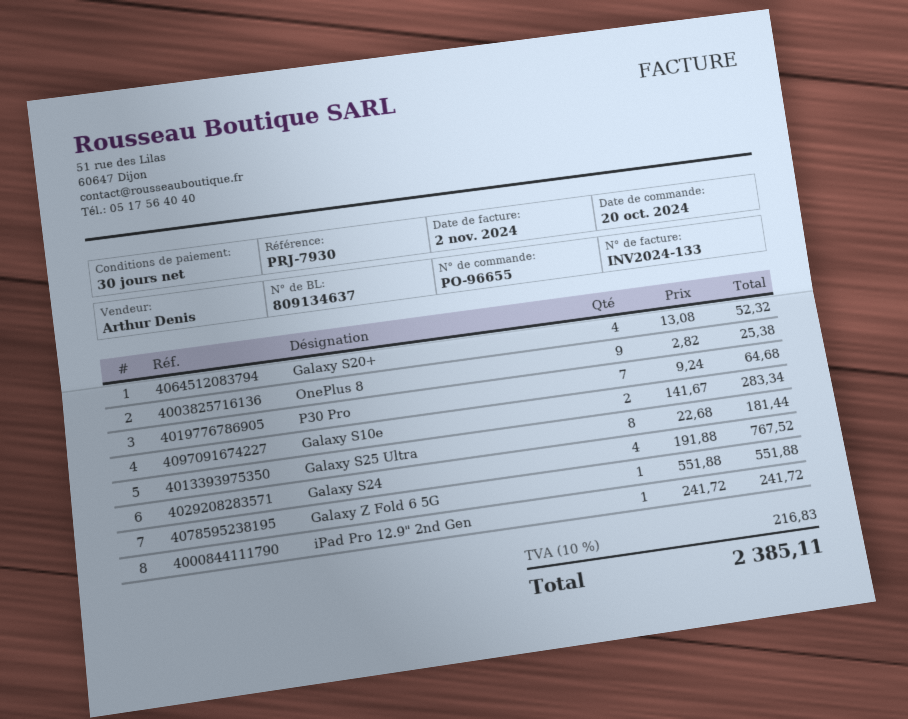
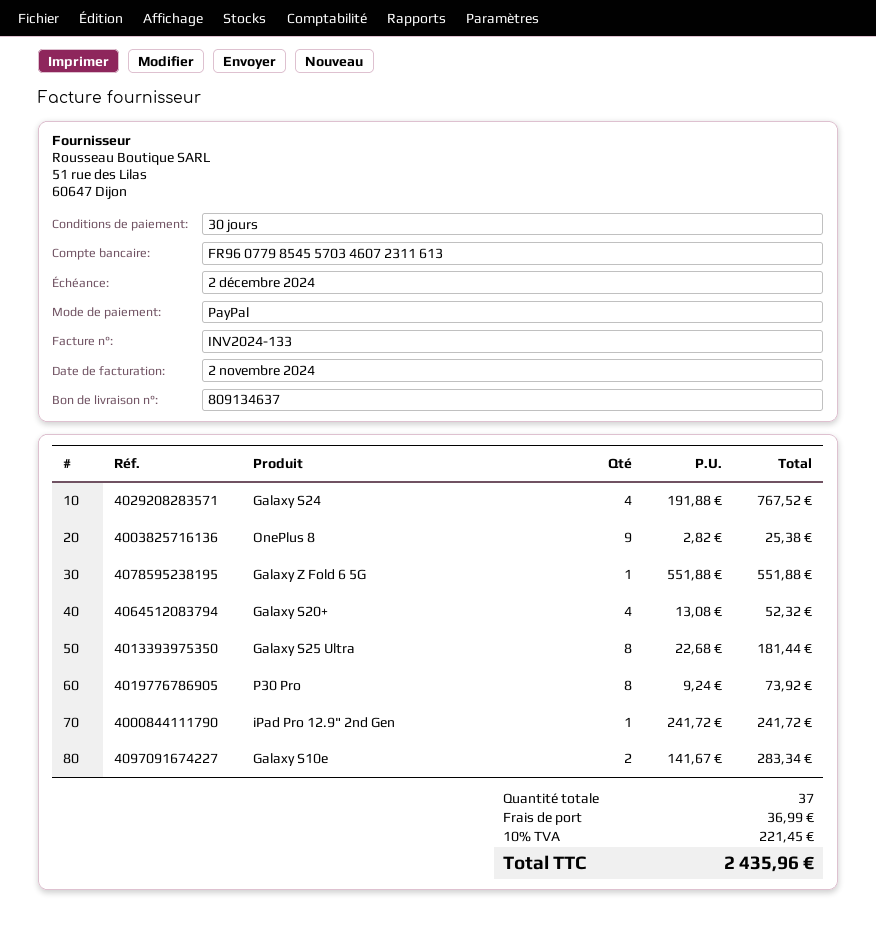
P30 Pro: 7 x 9.24 = 64.68 -> 8 x 9.24 = 73.92
shipping: none -> 36.99
tax: 10% = 216.83 -> 10% = 221.45
total: 2385.11 -> 2435.96

